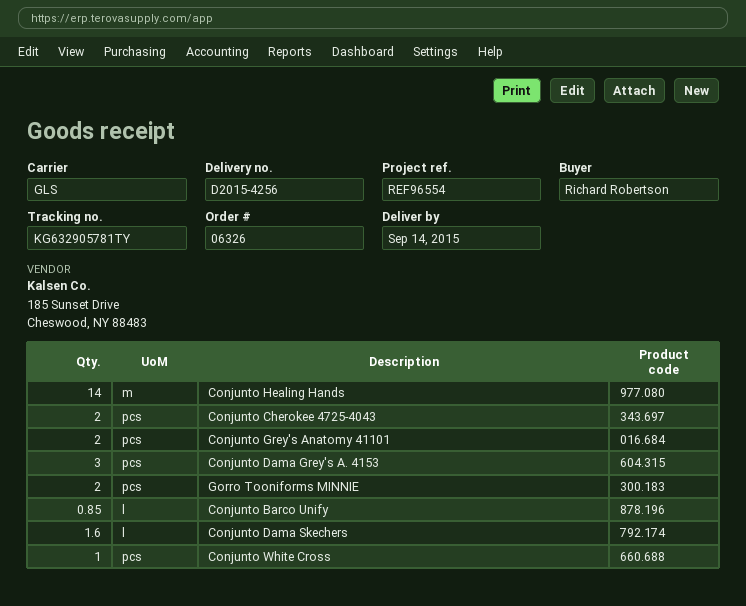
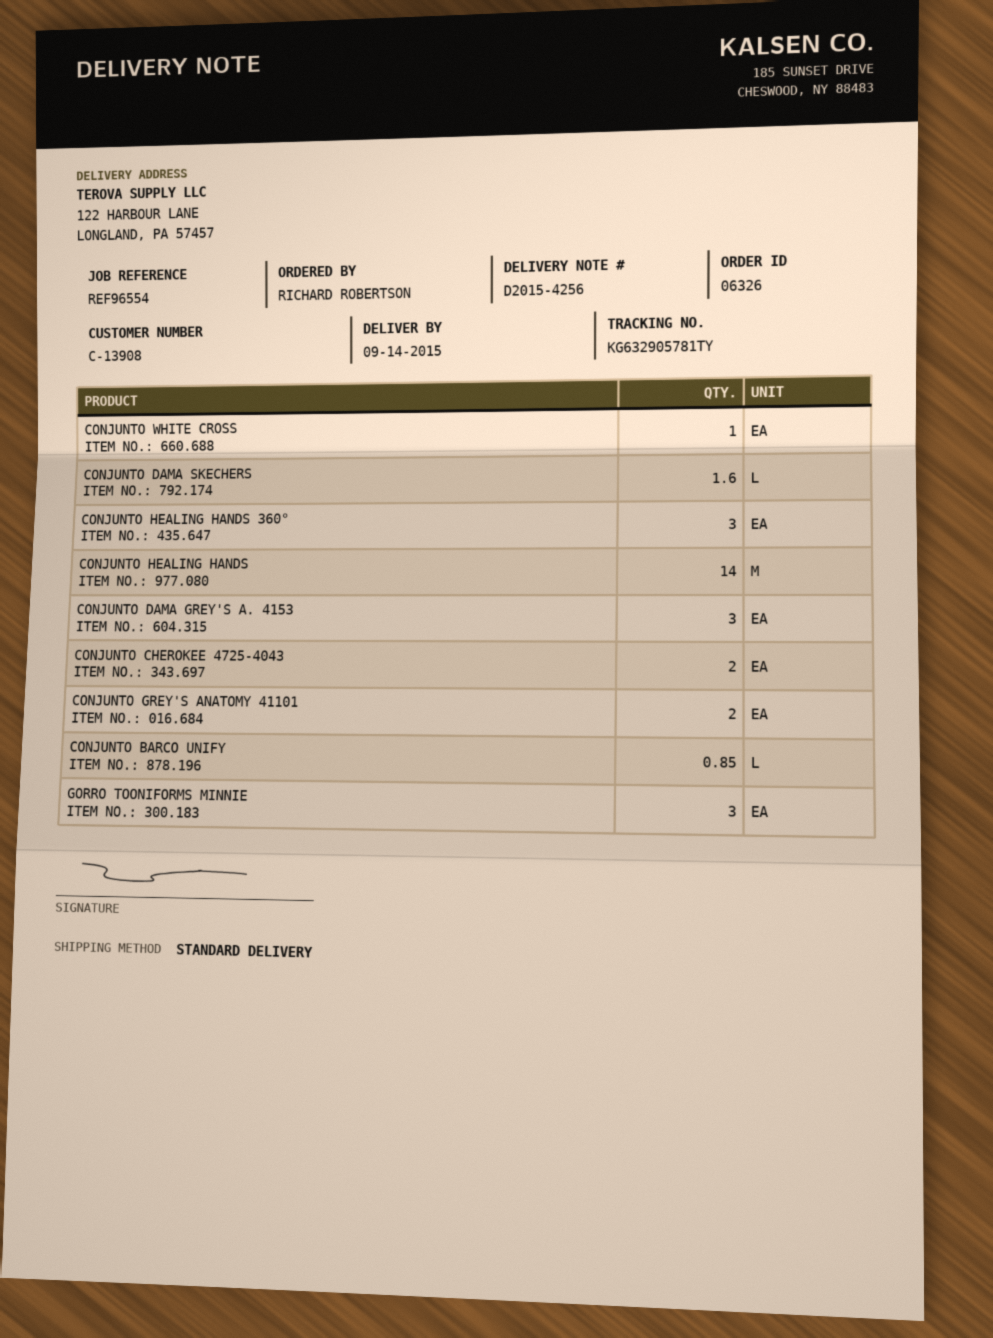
shipping method: GLS -> standard
Gorro Tooniforms MINNIE: 2 -> 3
CONJUNTO HEALING HANDS 360°: none -> 3

